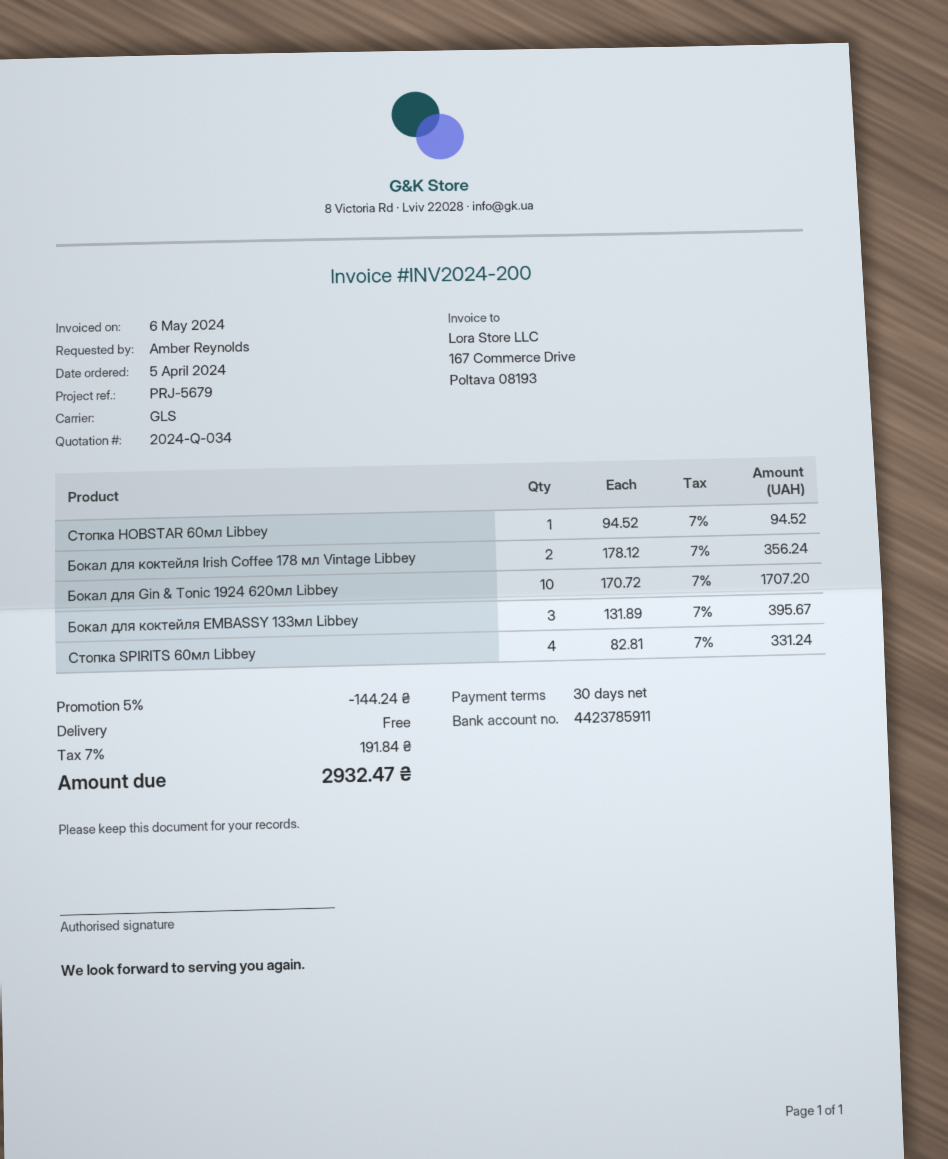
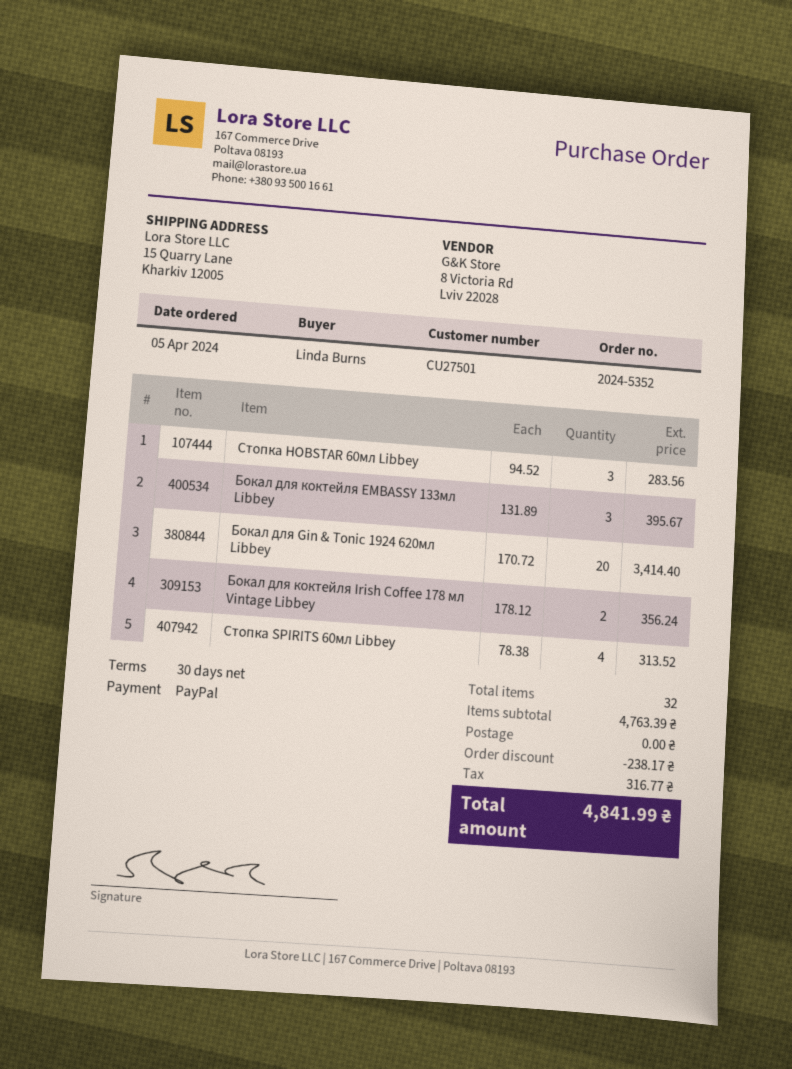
ordered by: Amber Reynolds -> Linda Burns
Стопка HOBSTAR 60мл Libbey: 1 x 94.52 = 94.52 -> 3 x 94.52 = 283.56
Бокал для Gin & Tonic 1924 620мл Libbey: 10 x 170.72 = 1707.20 -> 20 x 170.72 = 3414.40
Стопка SPIRITS 60мл Libbey: 4 x 82.81 = 331.24 -> 4 x 78.38 = 313.52
discount: 144.24 -> 238.17
tax: 191.84 -> 316.77
total: 2932.47 -> 4841.99

